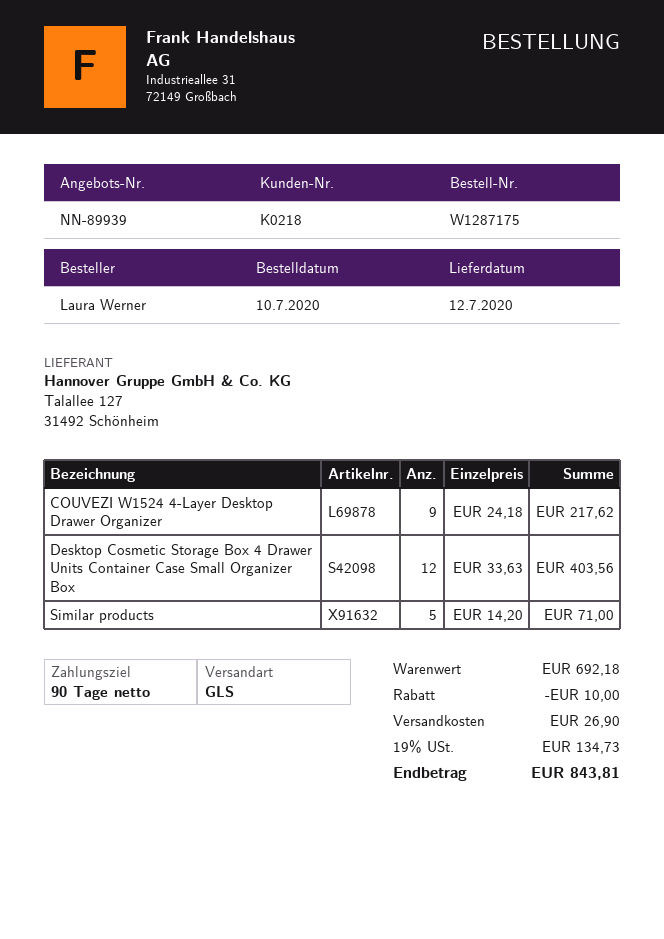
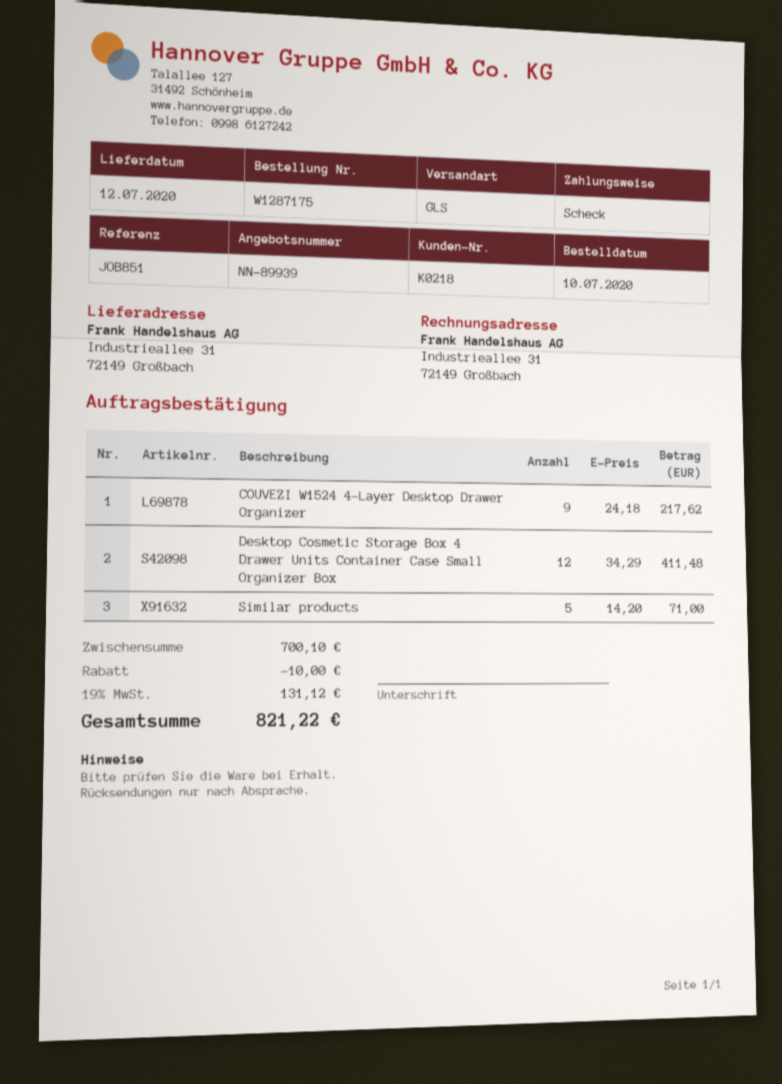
Desktop Cosmetic Storage Box 4 Drawer Units Container Case Small Organizer Box: 12 x 33.63 = 403.56 -> 12 x 34.29 = 411.48
subtotal: 692.18 -> 700.10
shipping: 26.90 -> none
tax: 19% = 134.73 -> 19% = 131.12
total: 843.81 -> 821.22

